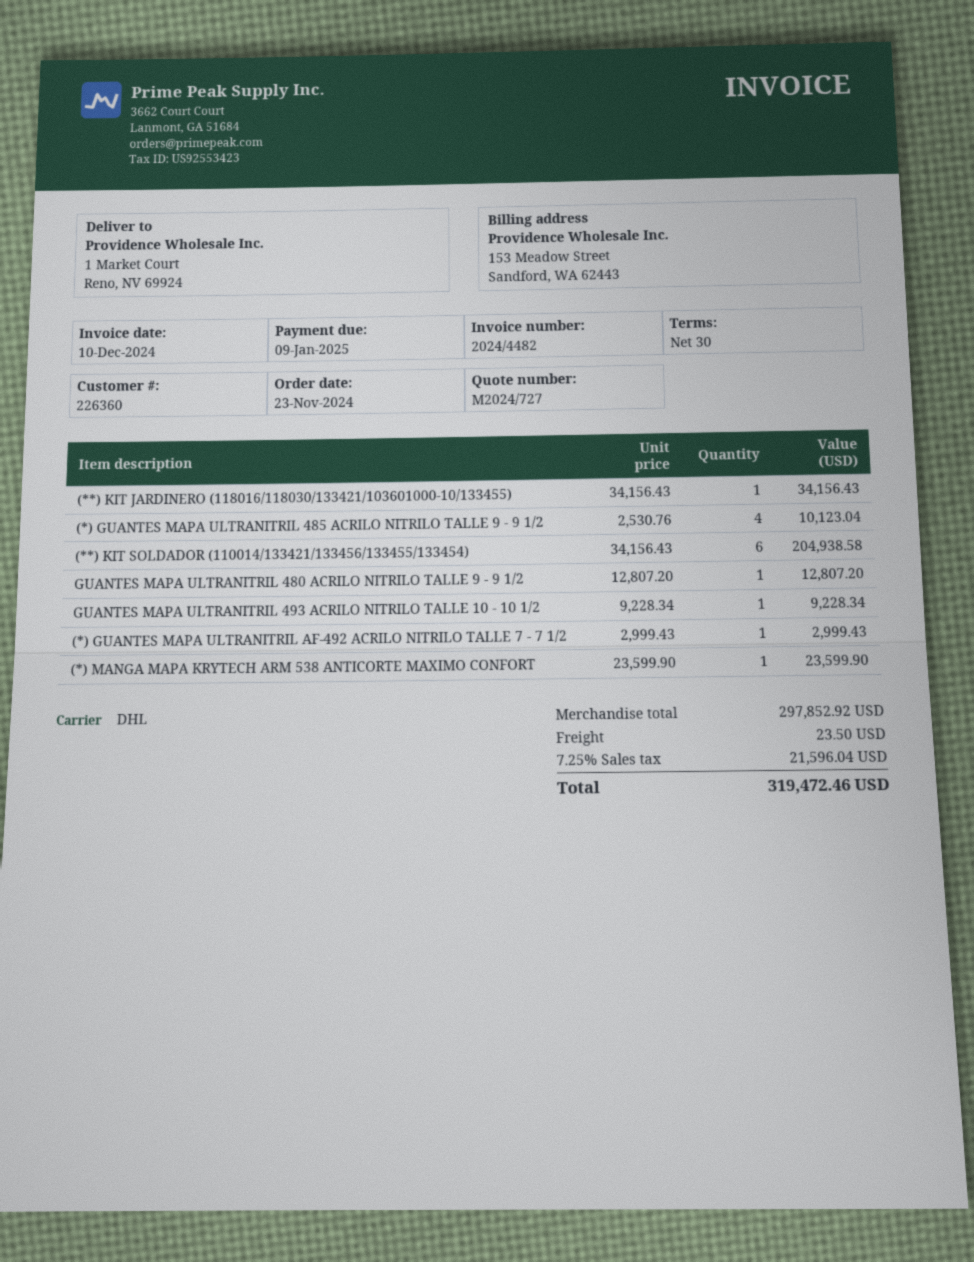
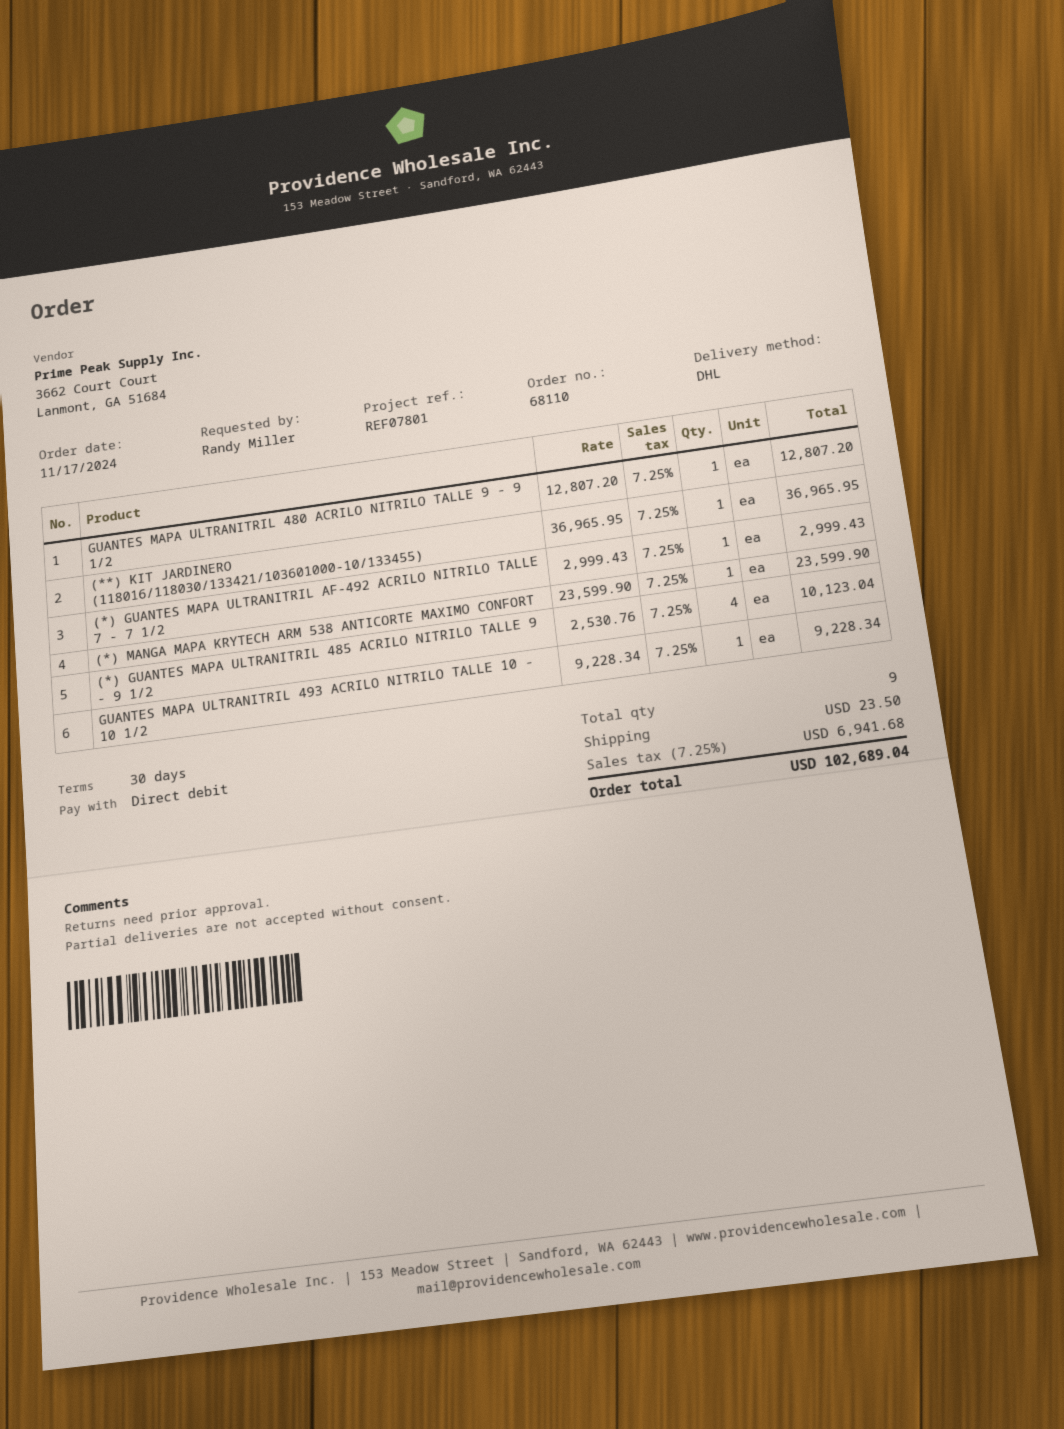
order date: 2024-11-23 -> 2024-11-17
(**) KIT JARDINERO (118016/118030/133421/103601000-10/133455): 1 x 34156.43 = 34156.43 -> 1 x 36965.95 = 36965.95
(**) KIT SOLDADOR (110014/133421/133456/133455/133454): 6 x 34156.43 = 204938.58 -> none
tax: 7.25% = 21596.04 -> 7.25% = 6941.68
total: 319472.46 -> 102689.04

